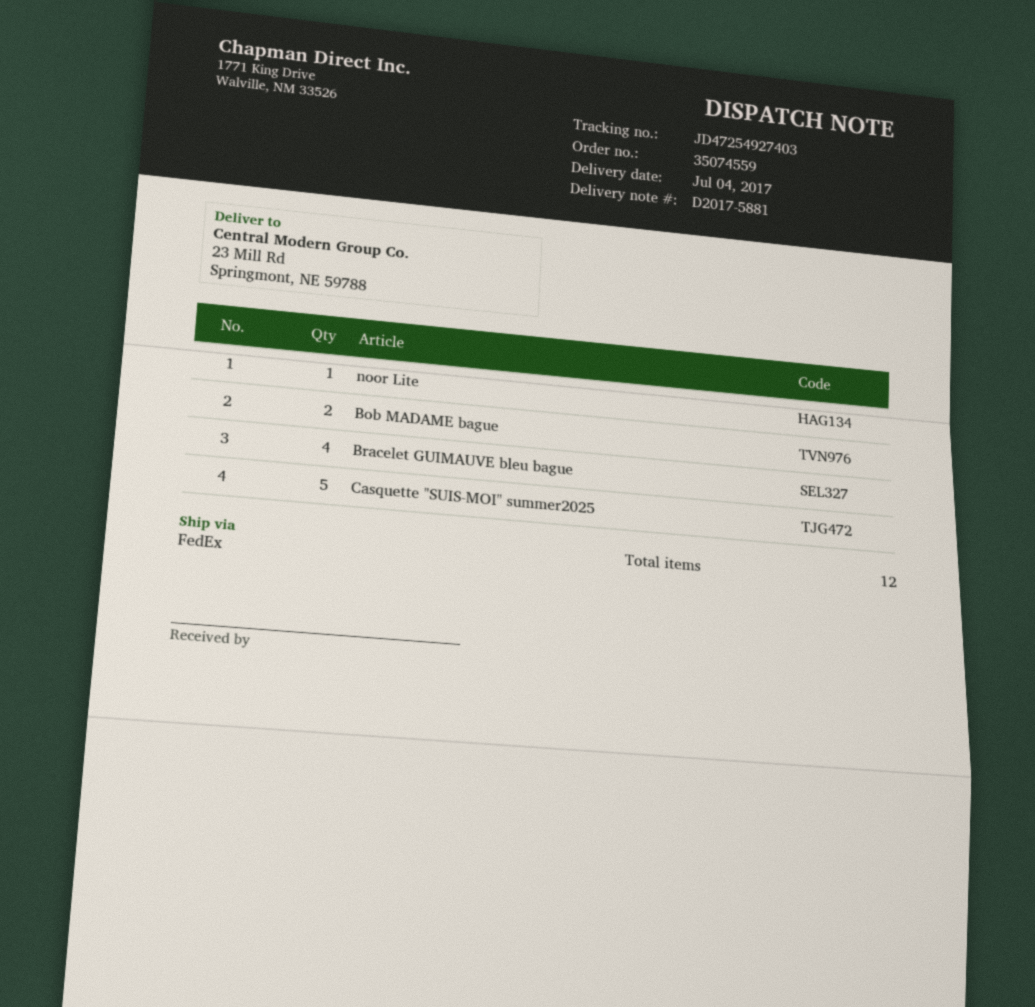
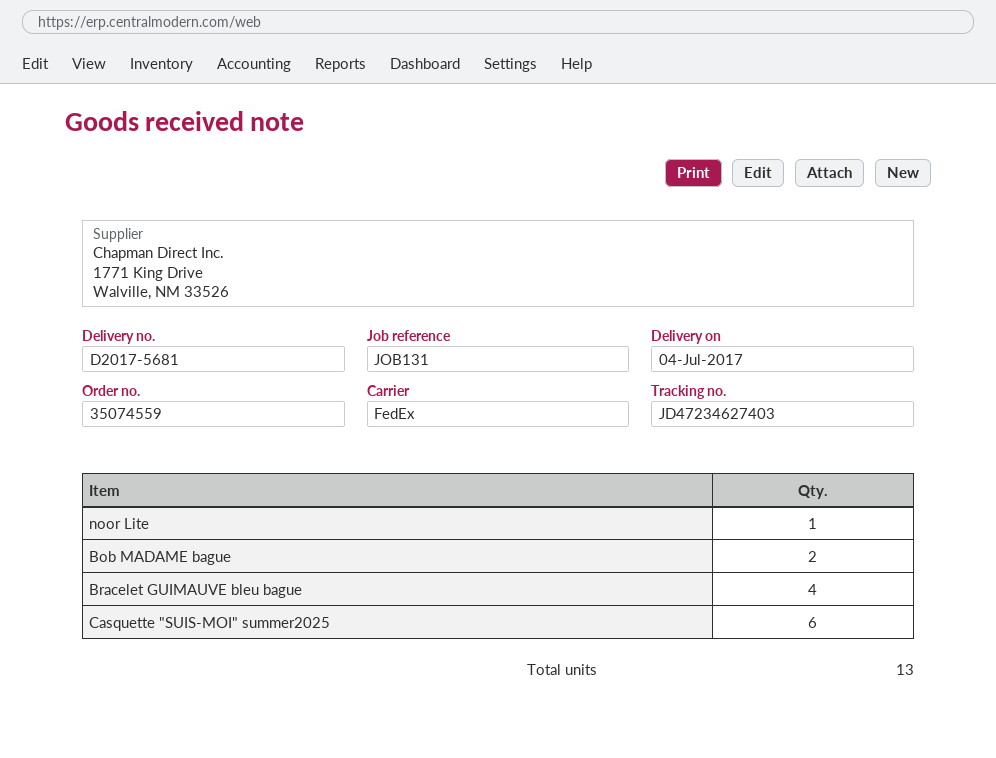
delivery note number: D2017-5881 -> D2017-5681
tracking number: JD47254927403 -> JD47234627403
Casquette "SUIS-MOI" summer2025: 5 -> 6
total quantity: 12 -> 13

